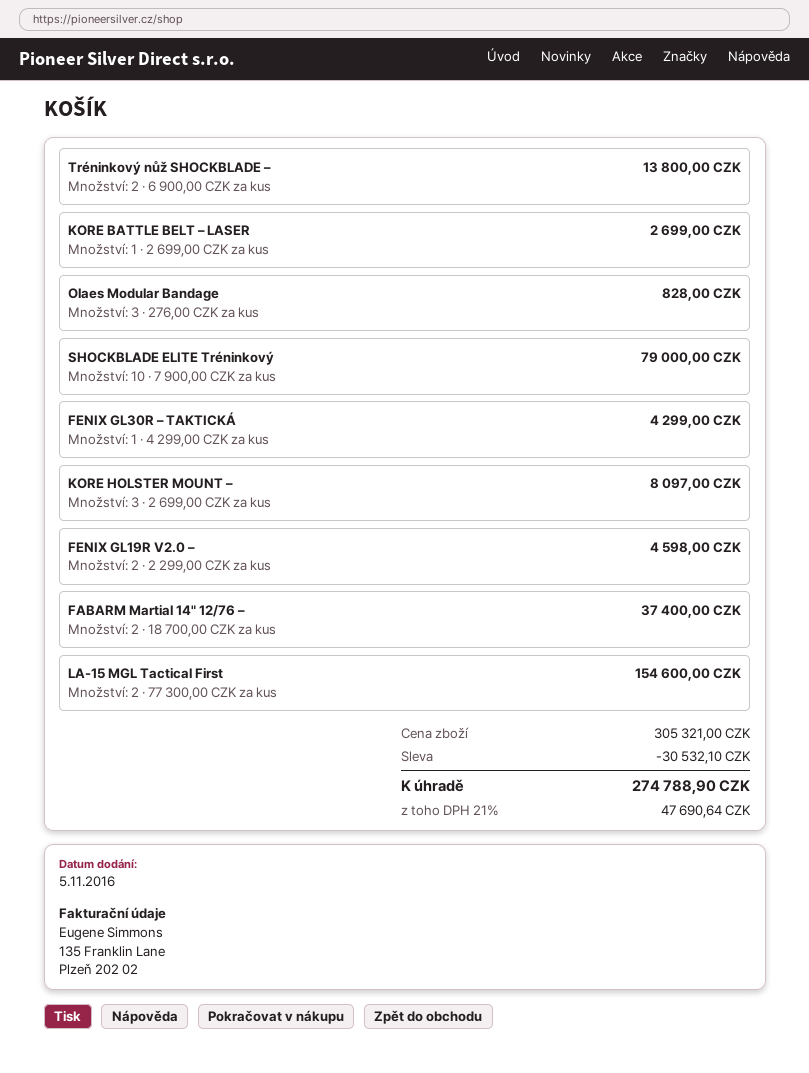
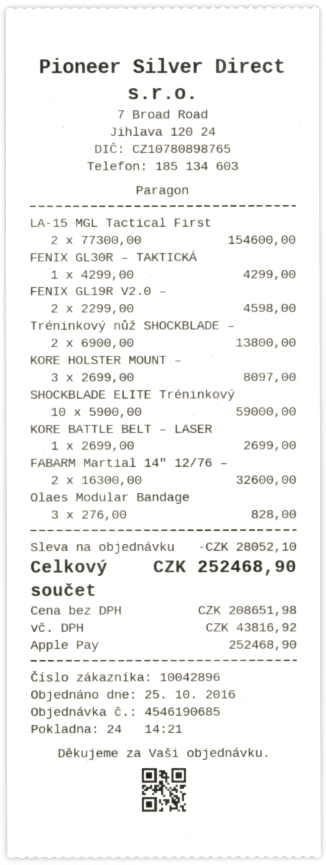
SHOCKBLADE ELITE Tréninkový: 10 x 7900.00 = 79000.00 -> 10 x 5900.00 = 59000.00
FABARM Martial 14" 12/76 –: 2 x 18700.00 = 37400.00 -> 2 x 16300.00 = 32600.00
discount: 30532.10 -> 28052.10
tax: 47690.64 -> 43816.92
total: 274788.90 -> 252468.90

